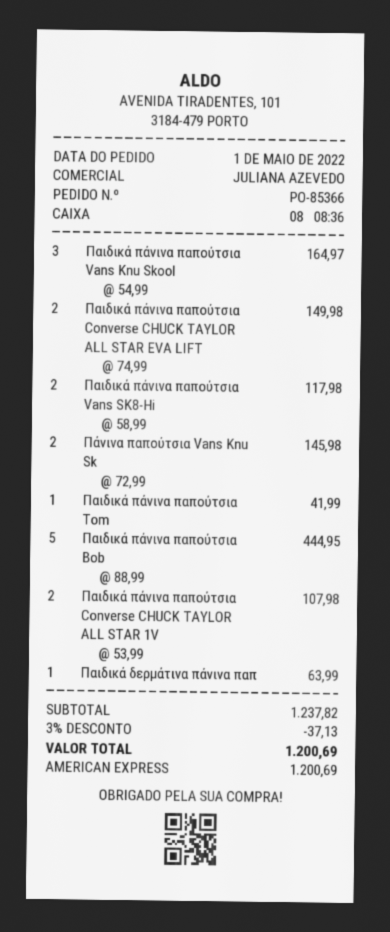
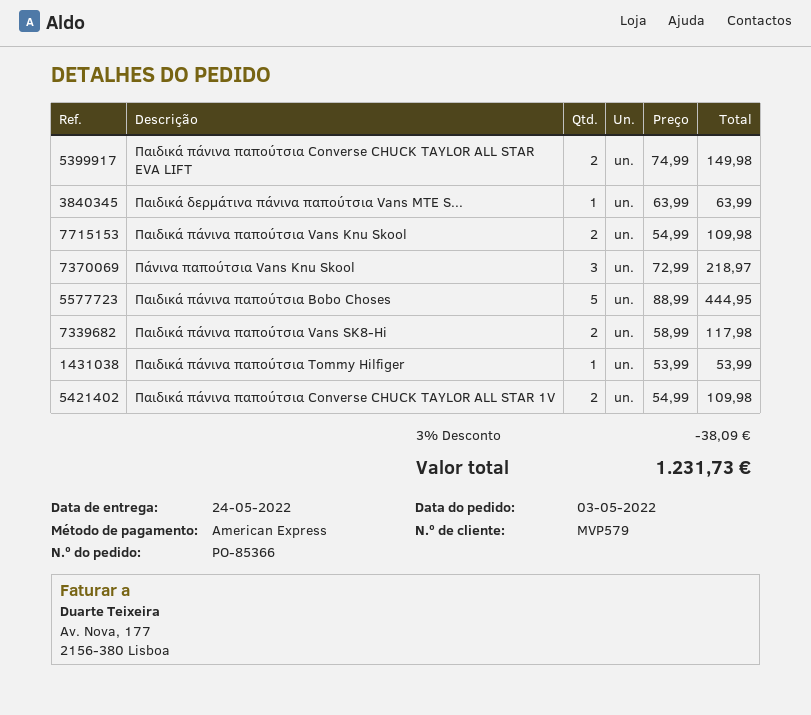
order date: 2022-05-01 -> 2022-05-03
Παιδικά πάνινα παπούτσια Vans Knu Skool: 3 x 54.99 = 164.97 -> 2 x 54.99 = 109.98
Πάνινα παπούτσια Vans Knu Sk: 2 x 72.99 = 145.98 -> 3 x 72.99 = 218.97
Παιδικά πάνινα παπούτσια Tom: 1 x 41.99 = 41.99 -> 1 x 53.99 = 53.99
Παιδικά πάνινα παπούτσια Converse CHUCK TAYLOR ALL STAR 1V: 2 x 53.99 = 107.98 -> 2 x 54.99 = 109.98
discount: 3% = 37.13 -> 3% = 38.09
total: 1200.69 -> 1231.73

